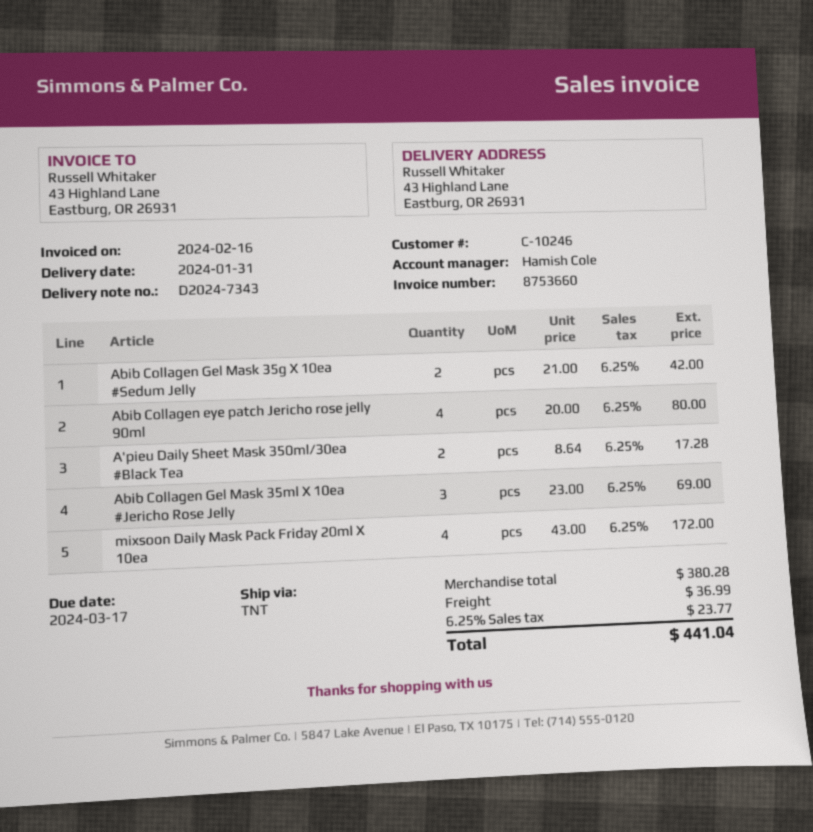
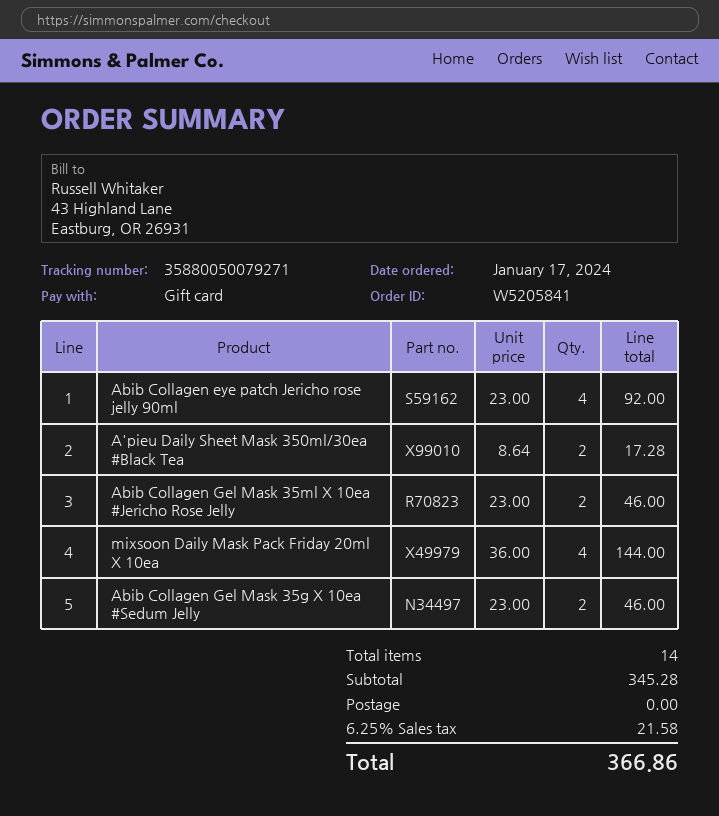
Abib Collagen Gel Mask 35g X 10ea #Sedum Jelly: 2 x 21.00 = 42.00 -> 2 x 23.00 = 46.00
Abib Collagen eye patch Jericho rose jelly 90ml: 4 x 20.00 = 80.00 -> 4 x 23.00 = 92.00
Abib Collagen Gel Mask 35ml X 10ea #Jericho Rose Jelly: 3 x 23.00 = 69.00 -> 2 x 23.00 = 46.00
mixsoon Daily Mask Pack Friday 20ml X 10ea: 4 x 43.00 = 172.00 -> 4 x 36.00 = 144.00
subtotal: 380.28 -> 345.28
shipping: 36.99 -> 0.00
tax: 6.25% = 23.77 -> 6.25% = 21.58
total: 441.04 -> 366.86

